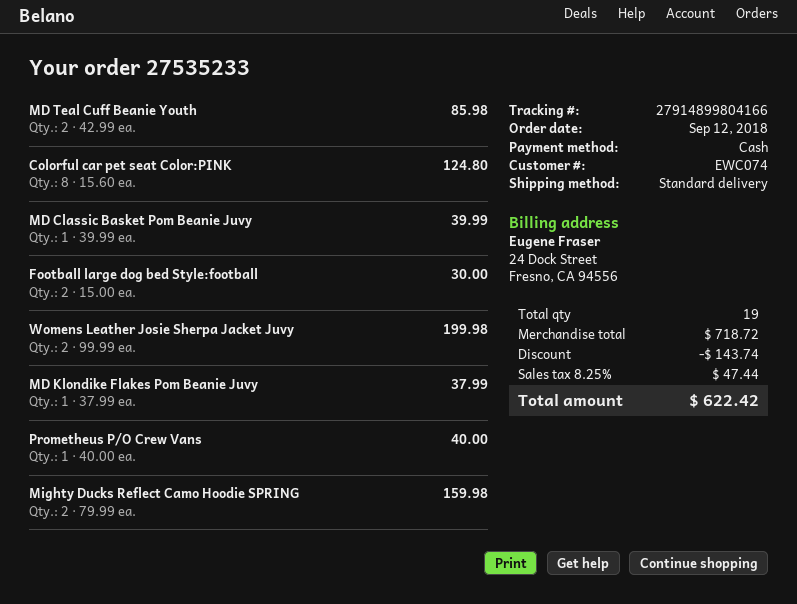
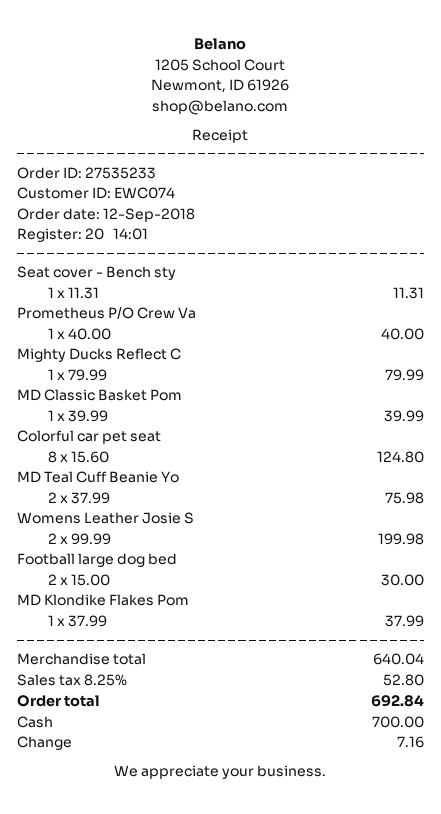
MD Teal Cuff Beanie Youth: 2 x 42.99 = 85.98 -> 2 x 37.99 = 75.98
Mighty Ducks Reflect Camo Hoodie SPRING: 2 x 79.99 = 159.98 -> 1 x 79.99 = 79.99
Seat cover - Bench sty: none -> 1 x 11.31 = 11.31
subtotal: 718.72 -> 640.04
discount: 143.74 -> none
tax: 8.25% = 47.44 -> 8.25% = 52.80
total: 622.42 -> 692.84

